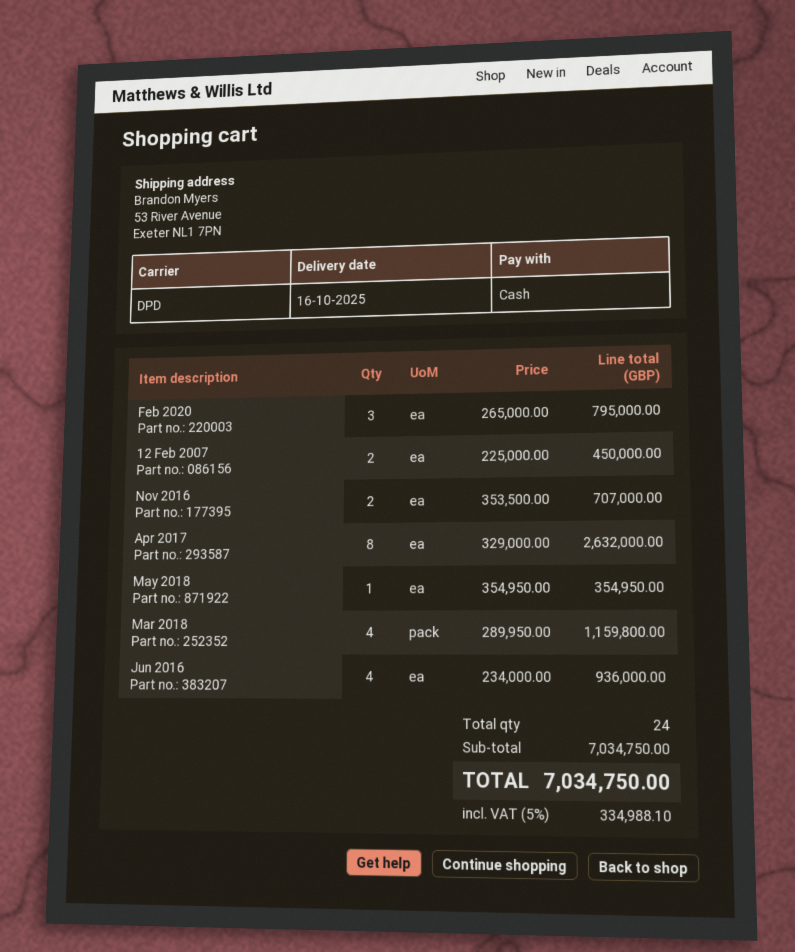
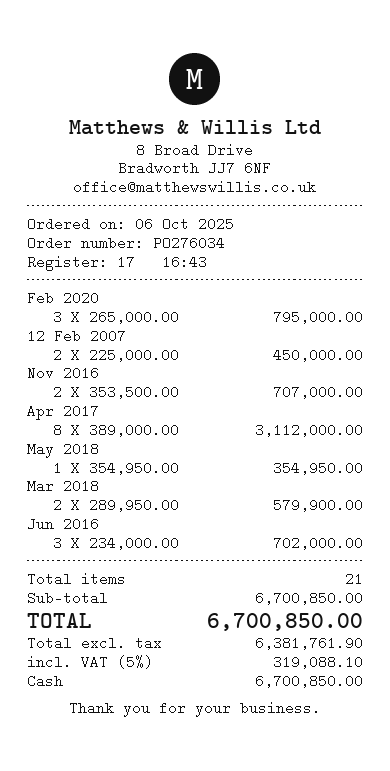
Apr 2017: 8 x 329000.00 = 2632000.00 -> 8 x 389000.00 = 3112000.00
Mar 2018: 4 x 289950.00 = 1159800.00 -> 2 x 289950.00 = 579900.00
Jun 2016: 4 x 234000.00 = 936000.00 -> 3 x 234000.00 = 702000.00
total quantity: 24 -> 21
subtotal: 7034750.00 -> 6700850.00
tax: 5% = 334988.10 -> 5% = 319088.10
total: 7034750.00 -> 6700850.00

